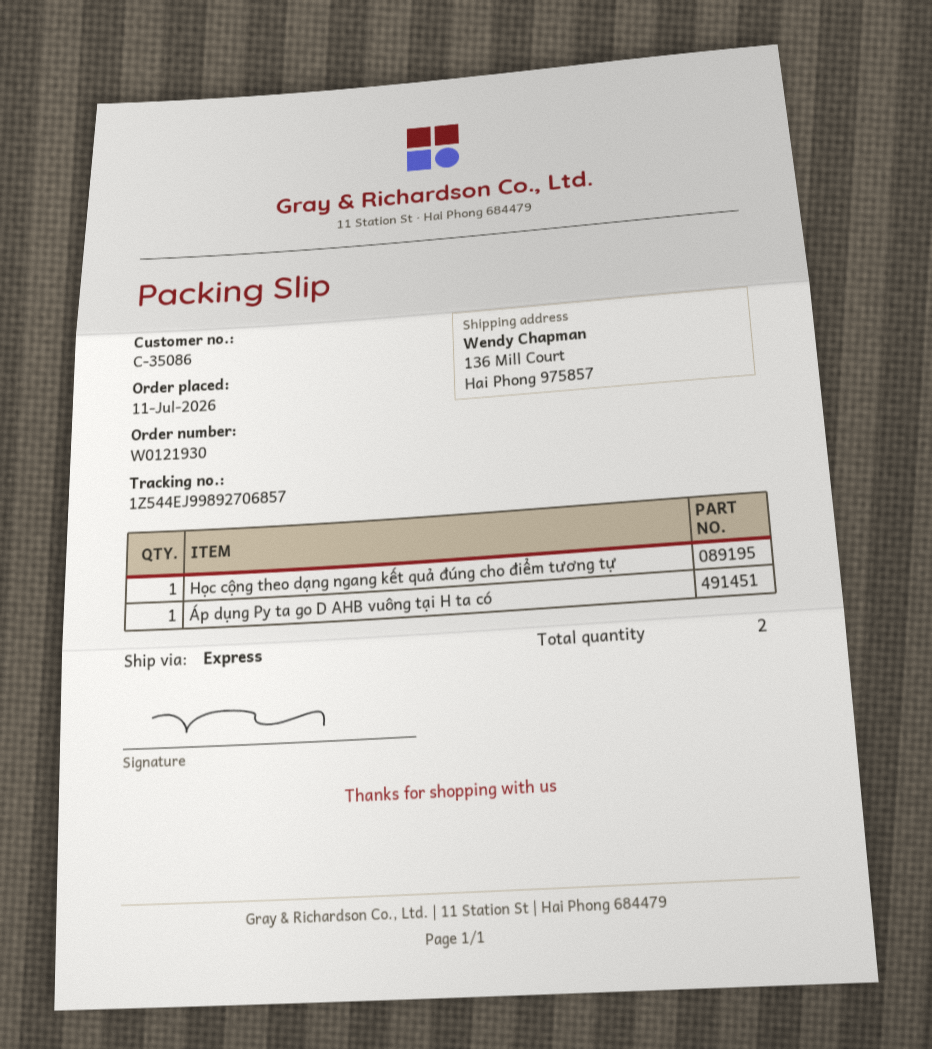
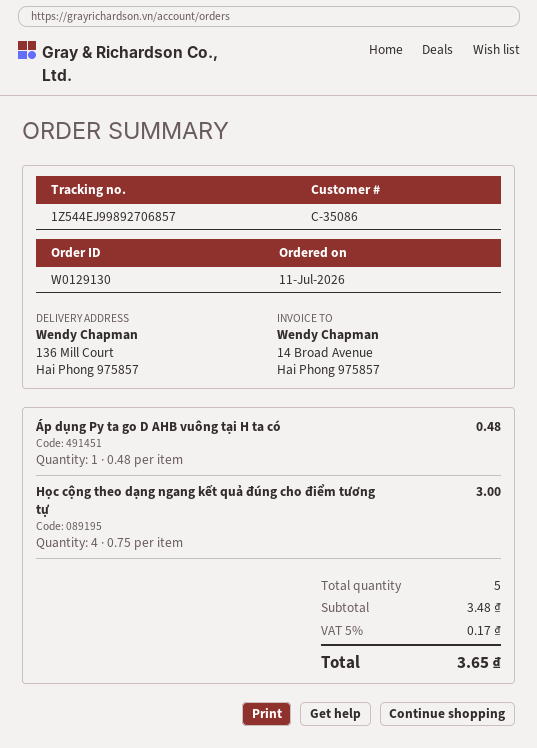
order number: W0121930 -> W0129130
Học cộng theo dạng ngang kết quả đúng cho điểm tương tự: 1 -> 4
total quantity: 2 -> 5

